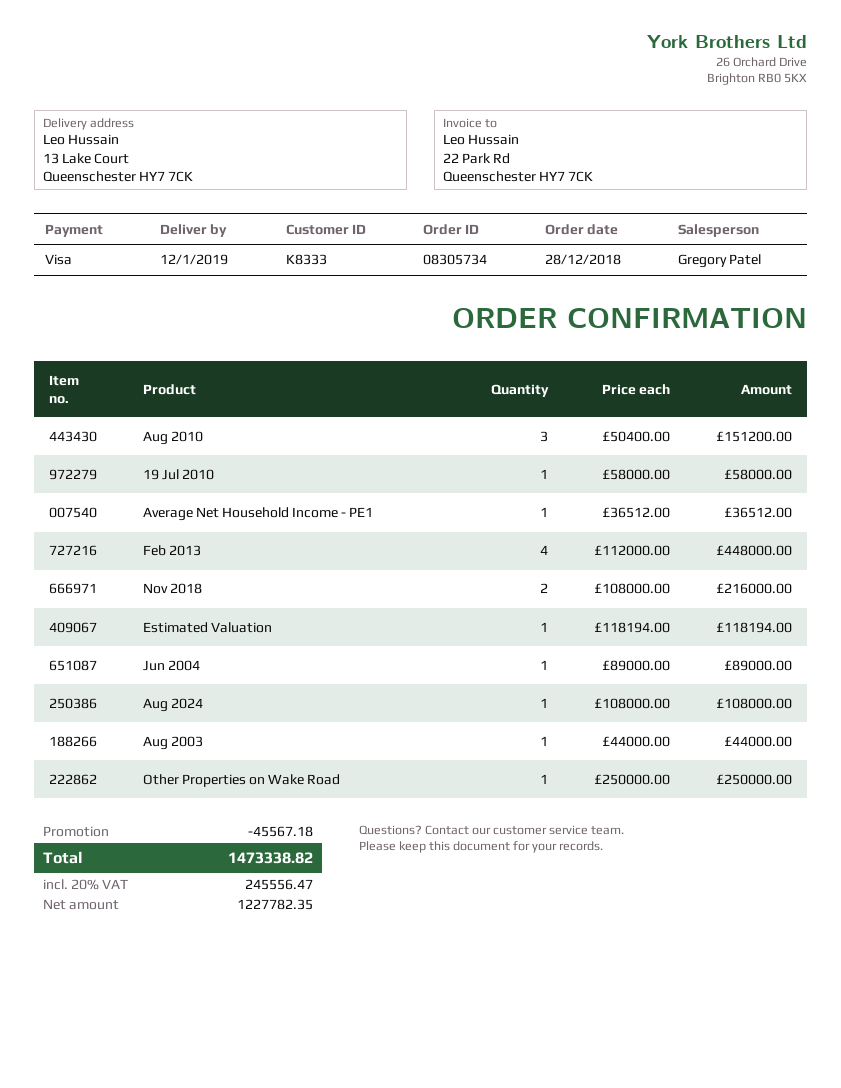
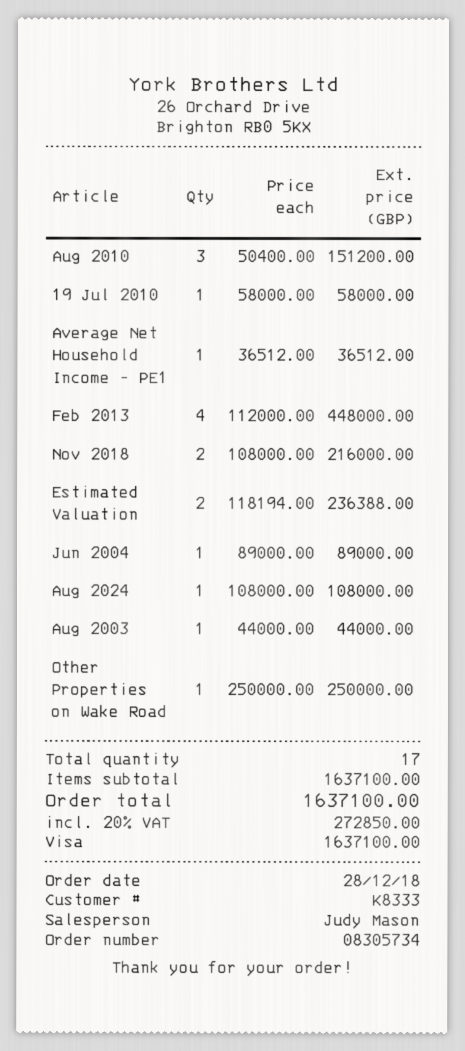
sales rep: Gregory Patel -> Judy Mason
Estimated Valuation: 1 x 118194.00 = 118194.00 -> 2 x 118194.00 = 236388.00
discount: 45567.18 -> none
tax: 20% = 245556.47 -> 20% = 272850.00
total: 1473338.82 -> 1637100.00

